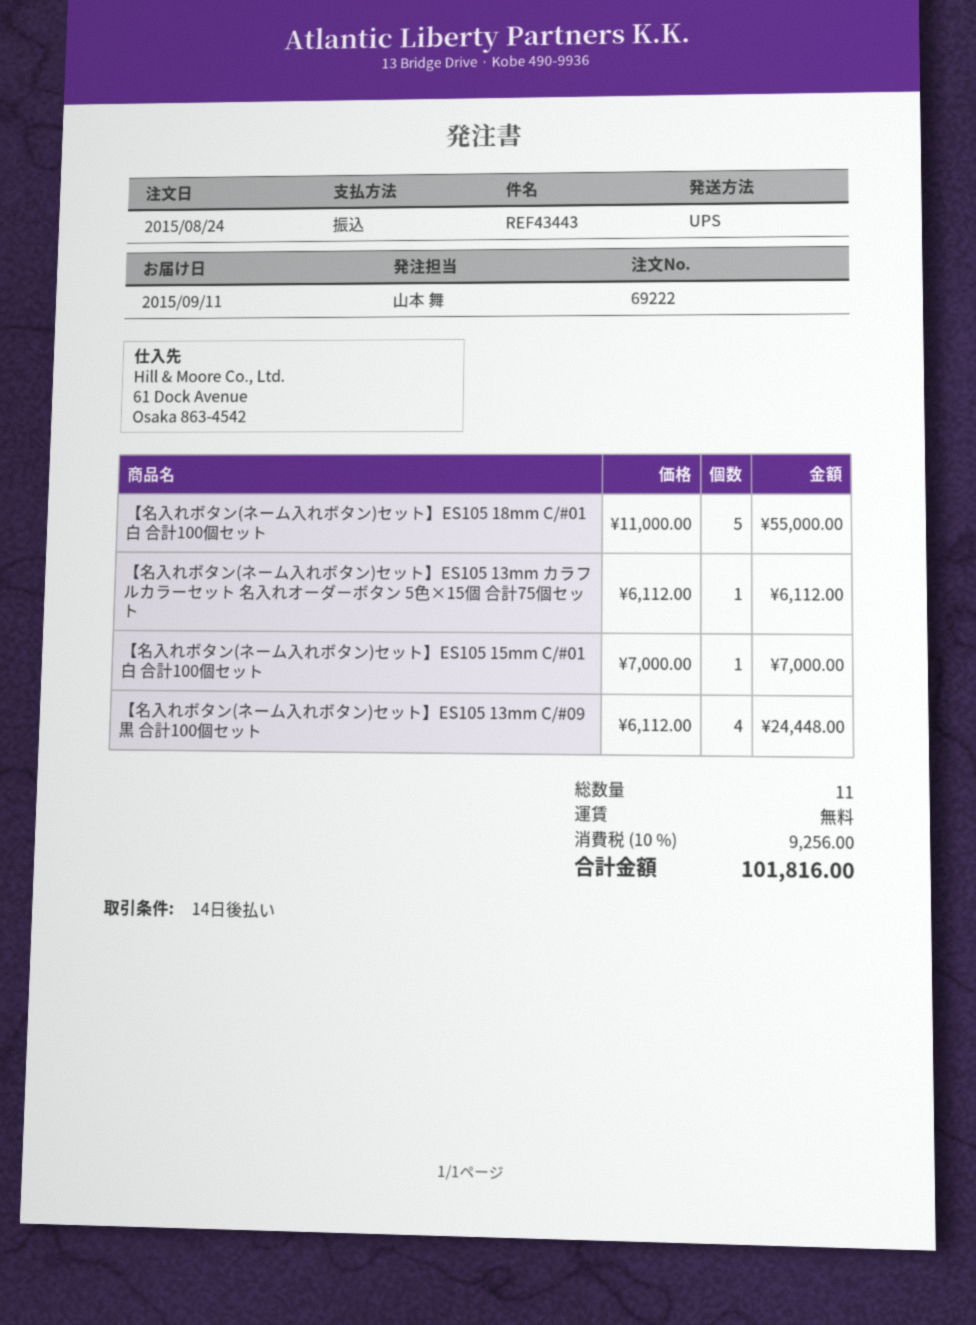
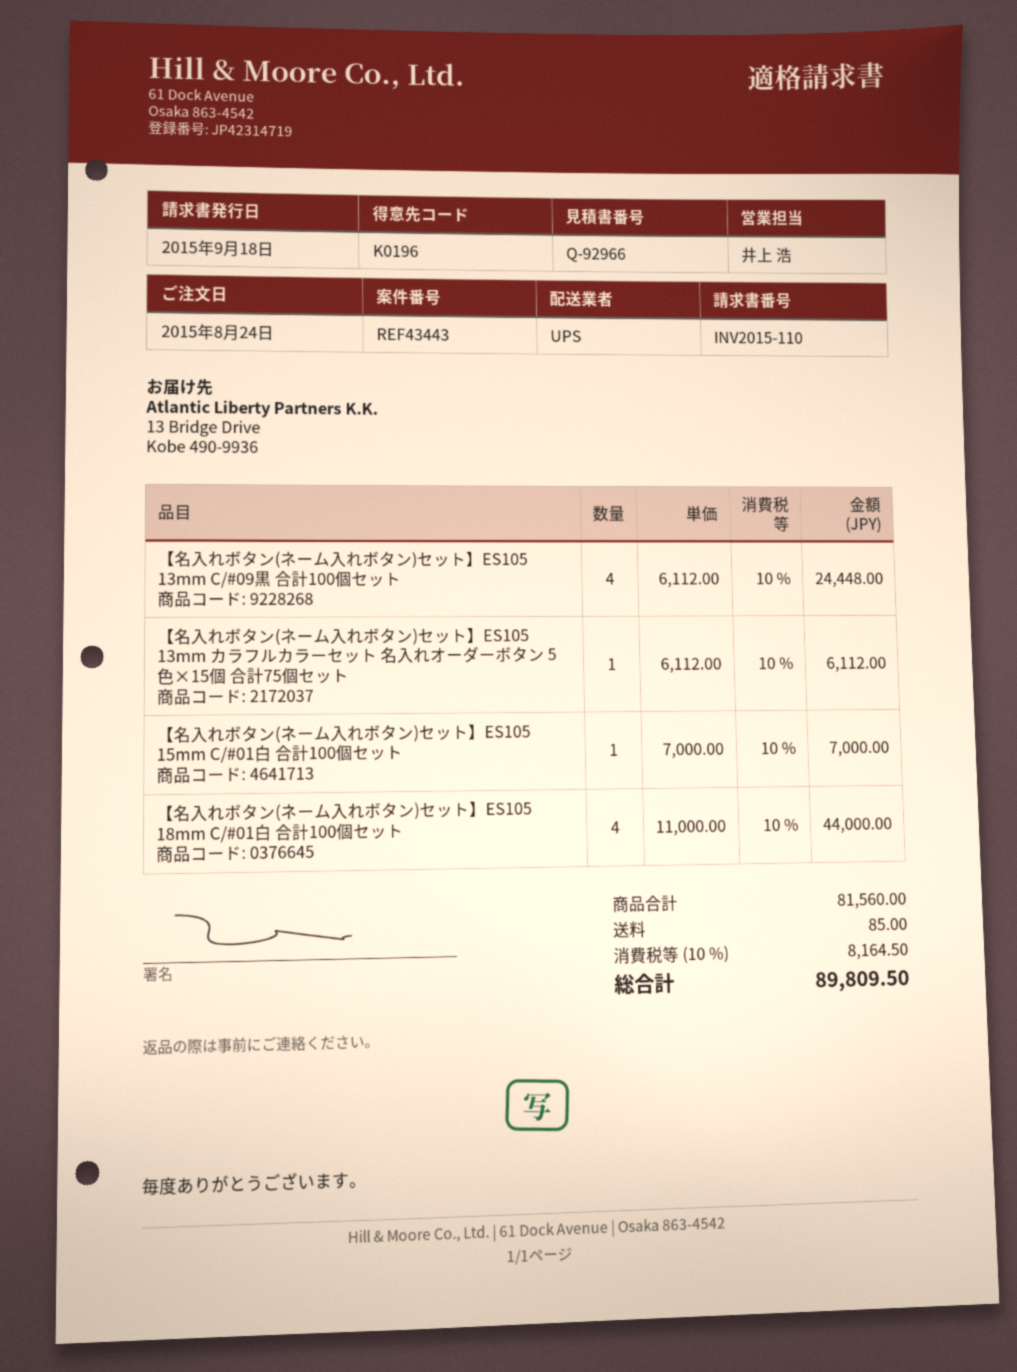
【名入れボタン(ネーム入れボタン)セット】ES105 18mm C/#01白 合計100個セット: 5 x 11000.00 = 55000.00 -> 4 x 11000.00 = 44000.00
shipping: 0.00 -> 85.00
tax: 10% = 9256.00 -> 10% = 8164.50
total: 101816.00 -> 89809.50

